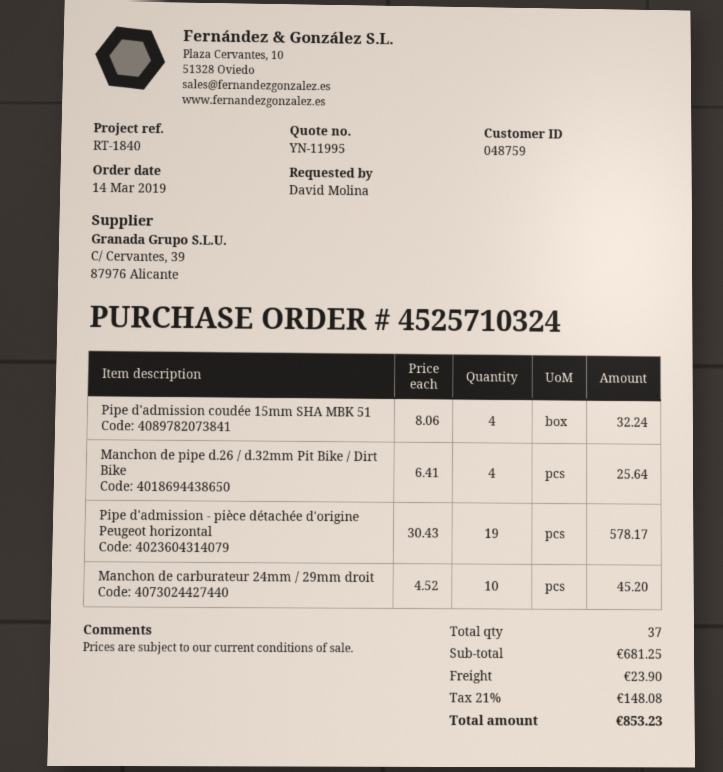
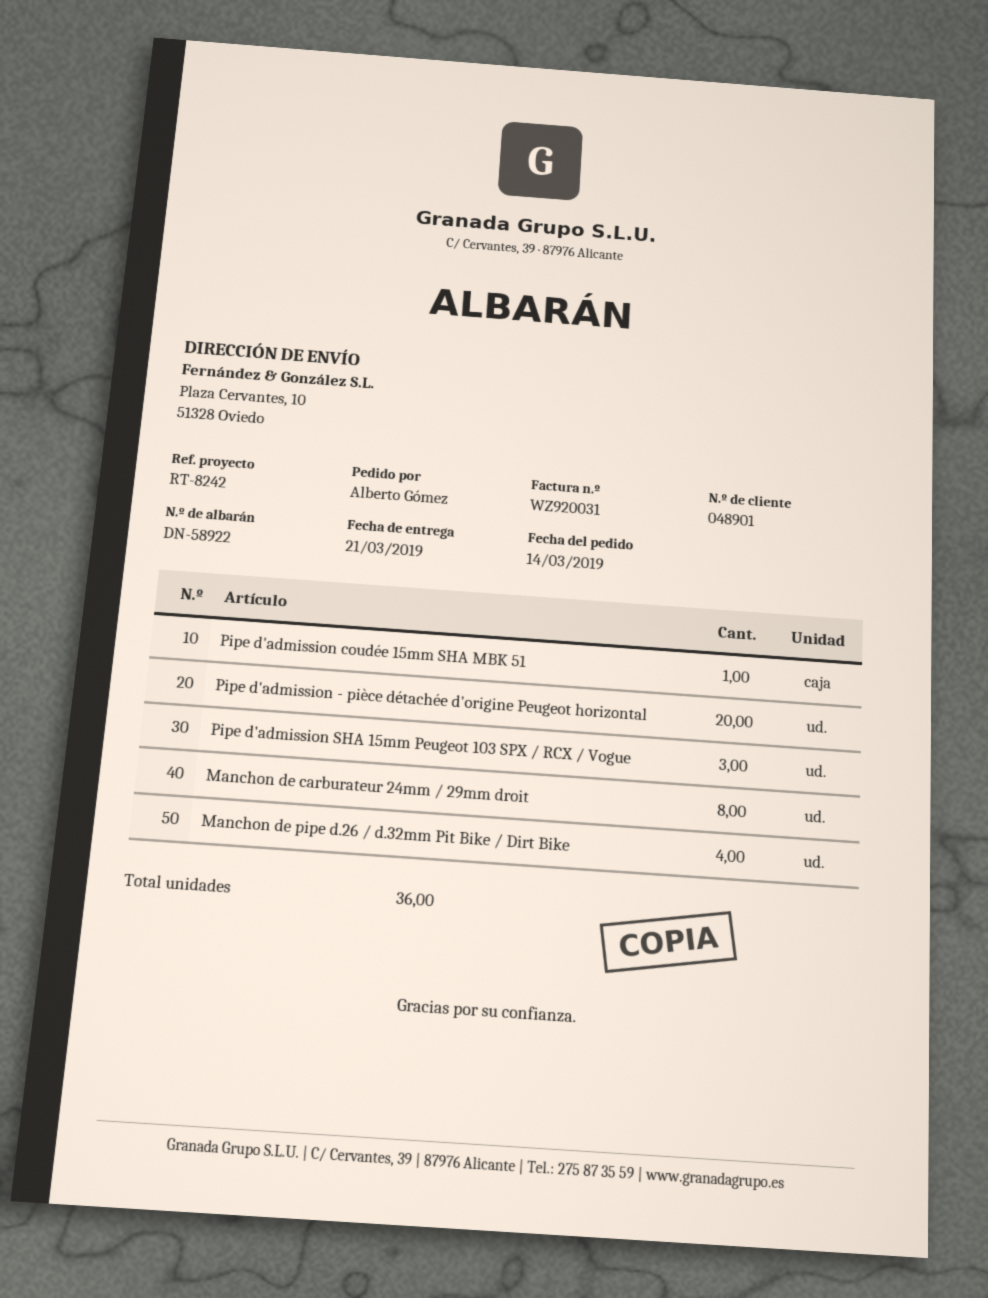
customer number: 048759 -> 048901
reference: RT-1840 -> RT-8242
ordered by: David Molina -> Alberto Gómez
Pipe d'admission coudée 15mm SHA MBK 51: 4 -> 1
Pipe d'admission - pièce détachée d'origine Peugeot horizontal: 19 -> 20
Manchon de carburateur 24mm / 29mm droit: 10 -> 8
Pipe d'admission SHA 15mm Peugeot 103 SPX / RCX / Vogue: none -> 3
total quantity: 37 -> 36

